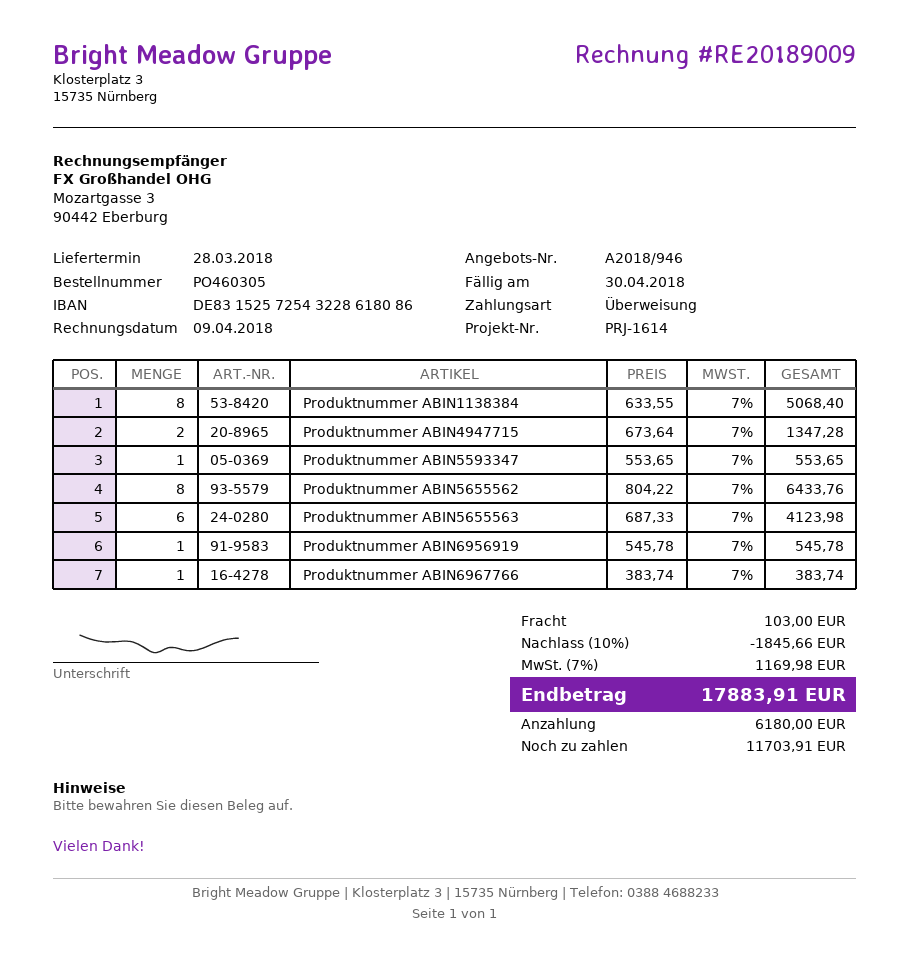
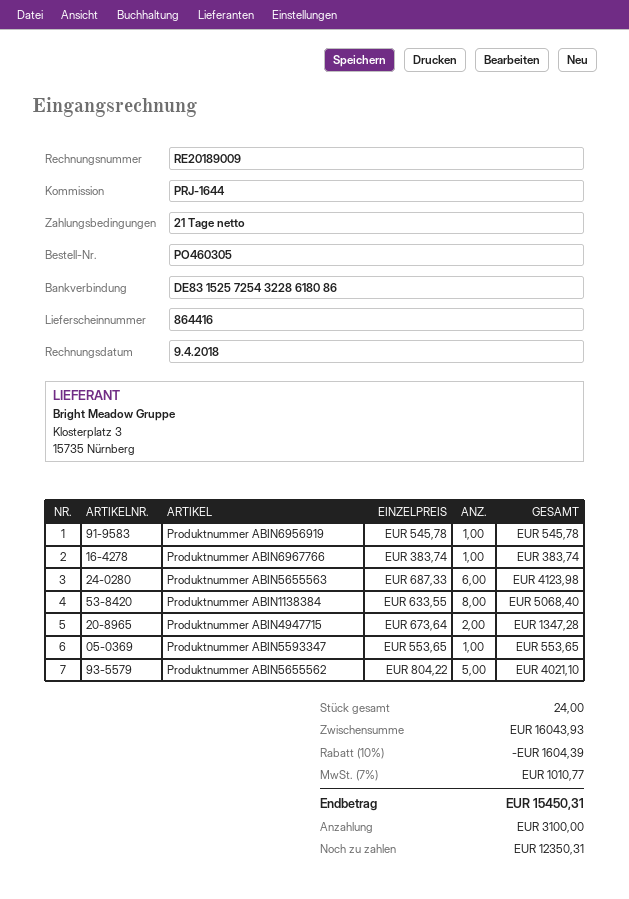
reference: PRJ-1614 -> PRJ-1644
Produktnummer ABIN5655562: 8 x 804.22 = 6433.76 -> 5 x 804.22 = 4021.10
discount: 10% = 1845.66 -> 10% = 1604.39
shipping: 103.00 -> none
tax: 7% = 1169.98 -> 7% = 1010.77
total: 17883.91 -> 15450.31
deposit: 6180.00 -> 3100.00
balance: 11703.91 -> 12350.31

